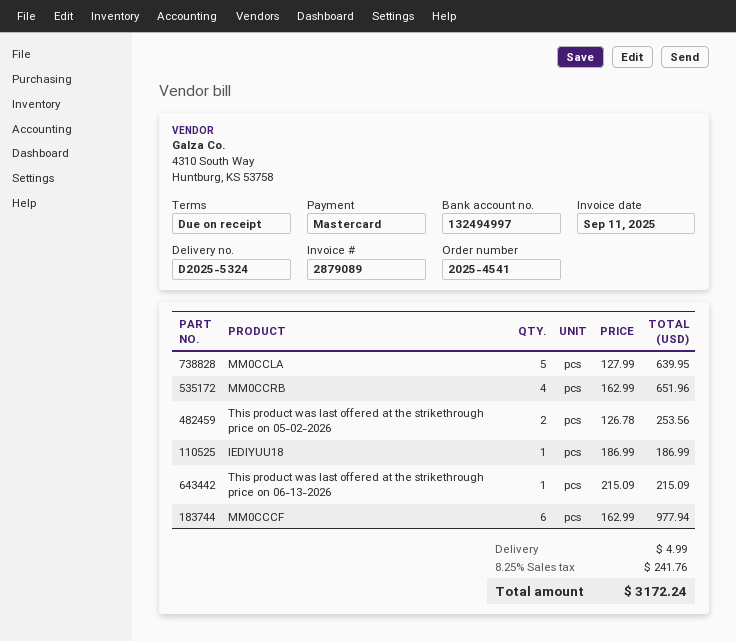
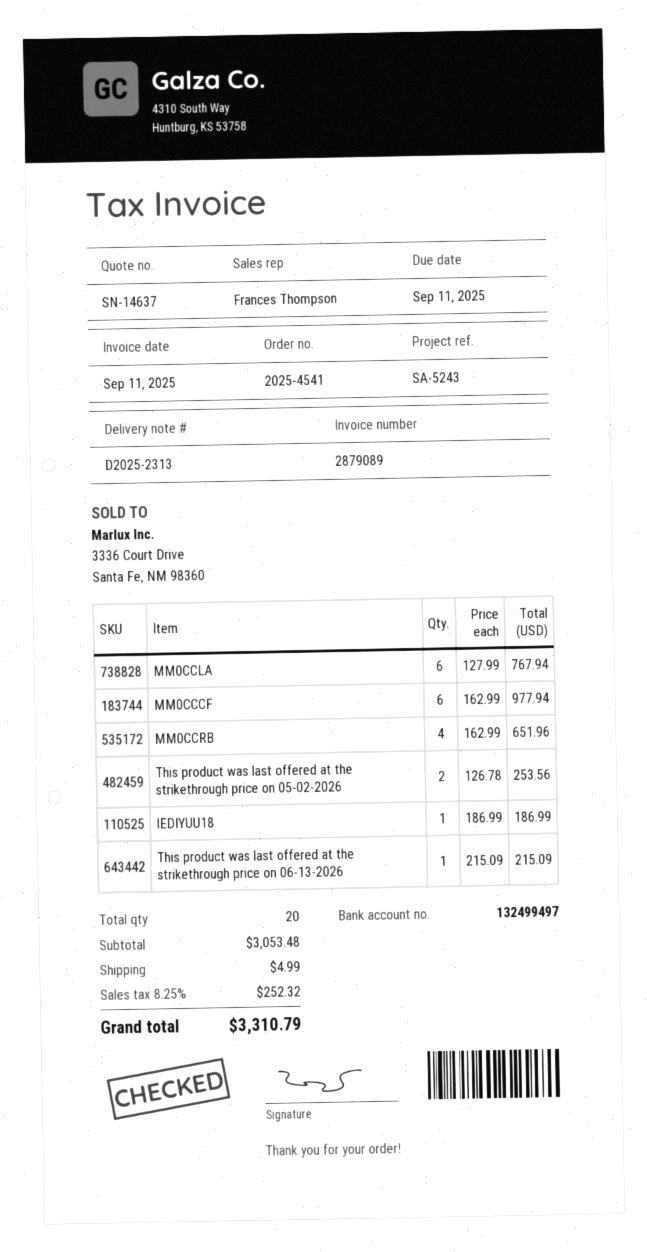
delivery note number: D2025-5324 -> D2025-2313
bank account: 132494997 -> 132499497
MM0CCLA: 5 x 127.99 = 639.95 -> 6 x 127.99 = 767.94
tax: 8.25% = 241.76 -> 8.25% = 252.32
total: 3172.24 -> 3310.79

